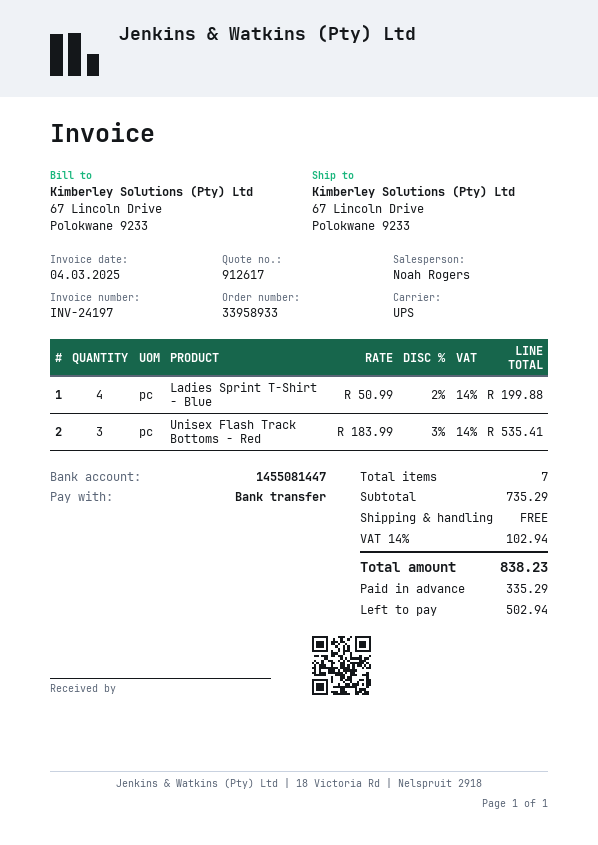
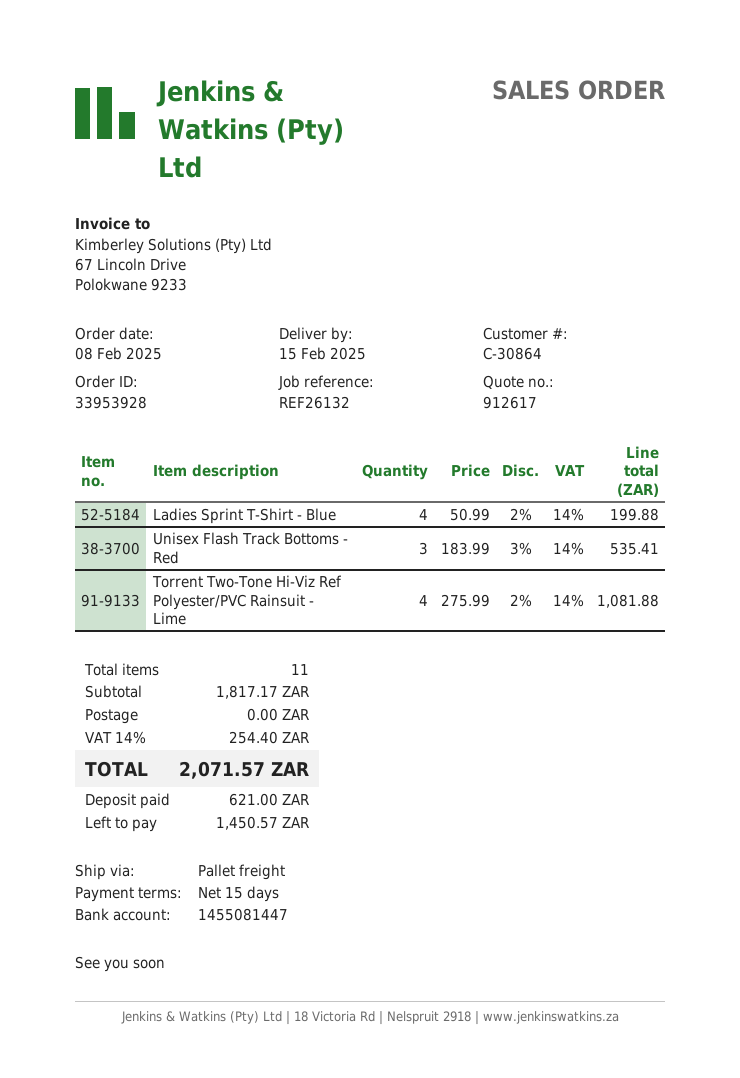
order number: 33958933 -> 33953928
shipping method: UPS -> pallet freight
Torrent Two-Tone Hi-Viz Ref Polyester/PVC Rainsuit - Lime: none -> 4 x 275.99 - 2% = 1081.88
total quantity: 7 -> 11
subtotal: 735.29 -> 1817.17
tax: 14% = 102.94 -> 14% = 254.40
total: 838.23 -> 2071.57
deposit: 335.29 -> 621.00
balance: 502.94 -> 1450.57

